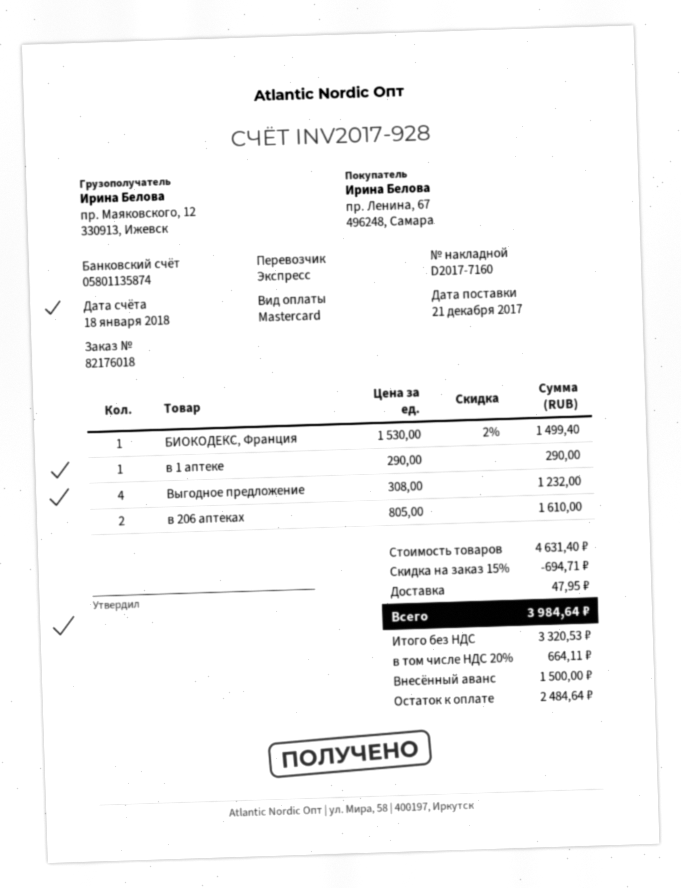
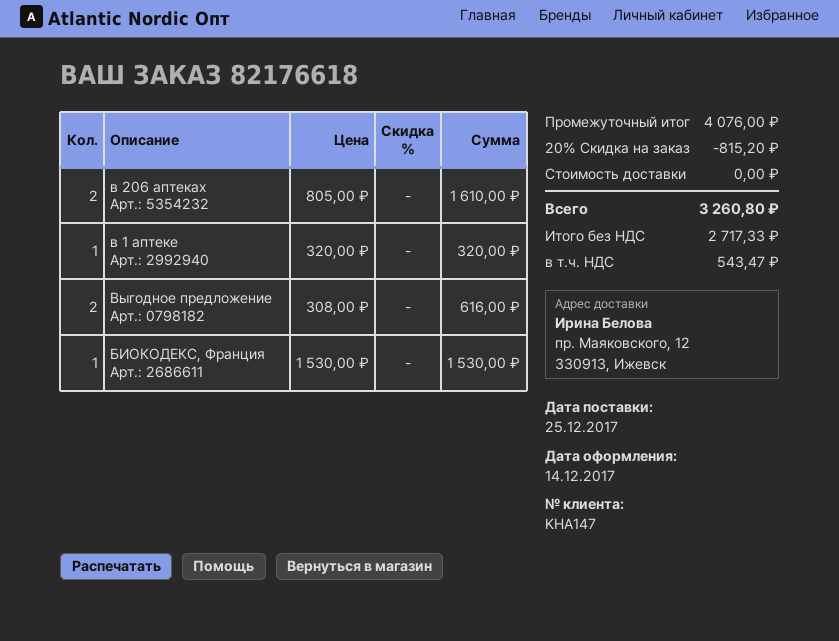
order number: 82176018 -> 82176618
delivery date: 2017-12-21 -> 2017-12-25
БИОКОДЕКС, Франция: 1 x 1530.00 - 2% = 1499.40 -> 1 x 1530.00 = 1530.00
в 1 аптеке: 1 x 290.00 = 290.00 -> 1 x 320.00 = 320.00
Выгодное предложение: 4 x 308.00 = 1232.00 -> 2 x 308.00 = 616.00
subtotal: 4631.40 -> 4076.00
discount: 15% = 694.71 -> 20% = 815.20
shipping: 47.95 -> 0.00
net: 3320.53 -> 2717.33
tax: 664.11 -> 543.47
total: 3984.64 -> 3260.80

